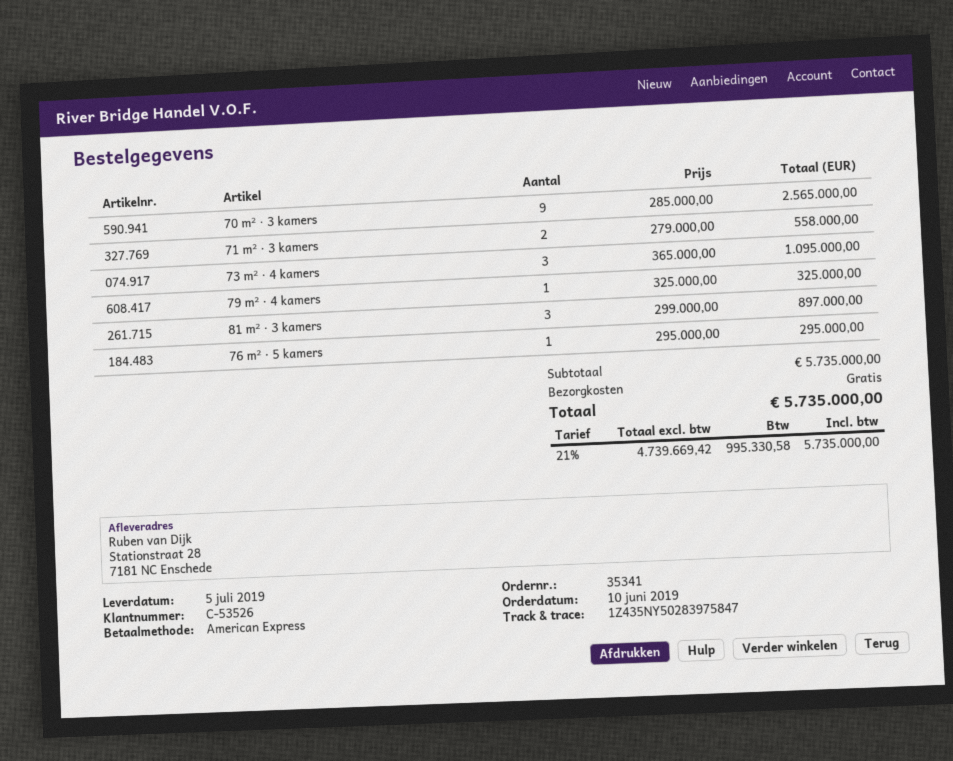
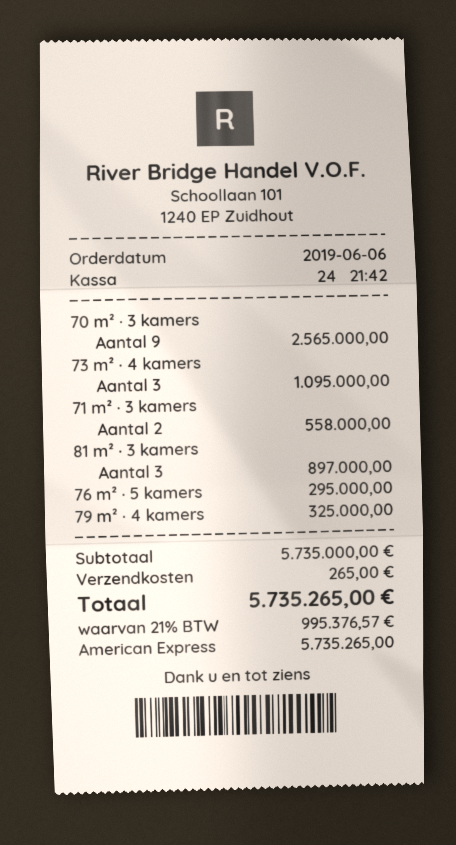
order date: 2019-06-10 -> 2019-06-06
shipping: 0.00 -> 265.00
tax: 21% = 995330.58 -> 21% = 995376.57
total: 5735000.00 -> 5735265.00

